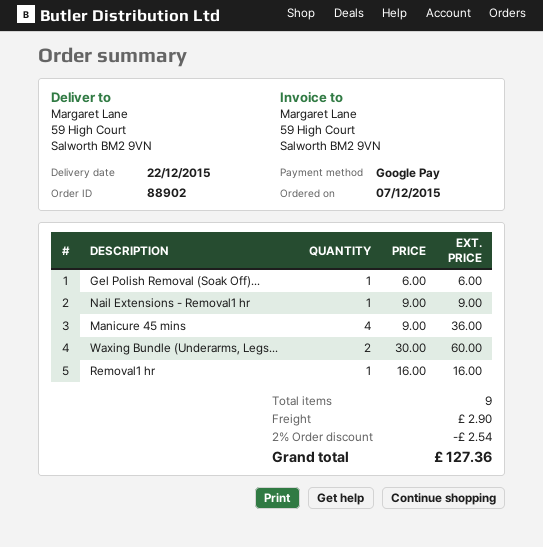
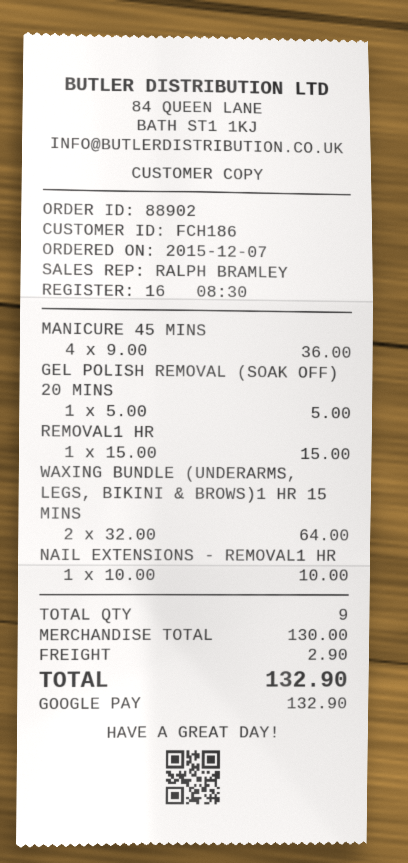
Gel Polish Removal (Soak Off)...: 1 x 6.00 = 6.00 -> 1 x 5.00 = 5.00
Nail Extensions - Removal1 hr: 1 x 9.00 = 9.00 -> 1 x 10.00 = 10.00
Waxing Bundle (Underarms, Legs...: 2 x 30.00 = 60.00 -> 2 x 32.00 = 64.00
Removal1 hr: 1 x 16.00 = 16.00 -> 1 x 15.00 = 15.00
discount: 2% = 2.54 -> none
total: 127.36 -> 132.90

